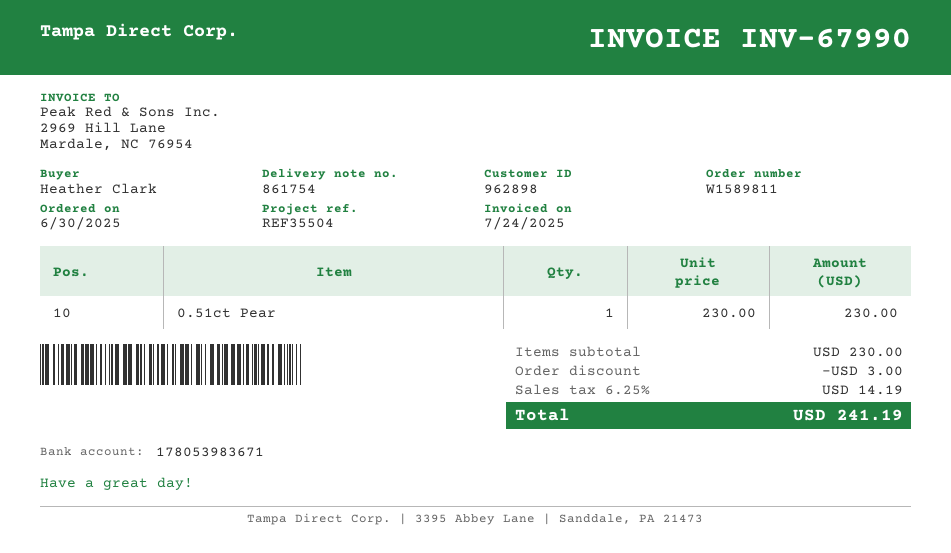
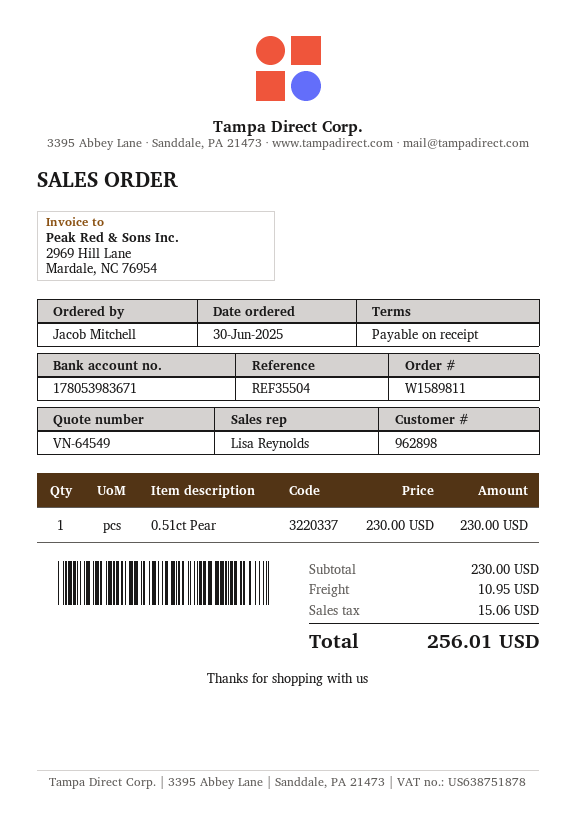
ordered by: Heather Clark -> Jacob Mitchell
discount: 3.00 -> none
shipping: none -> 10.95
tax: 14.19 -> 15.06
total: 241.19 -> 256.01

